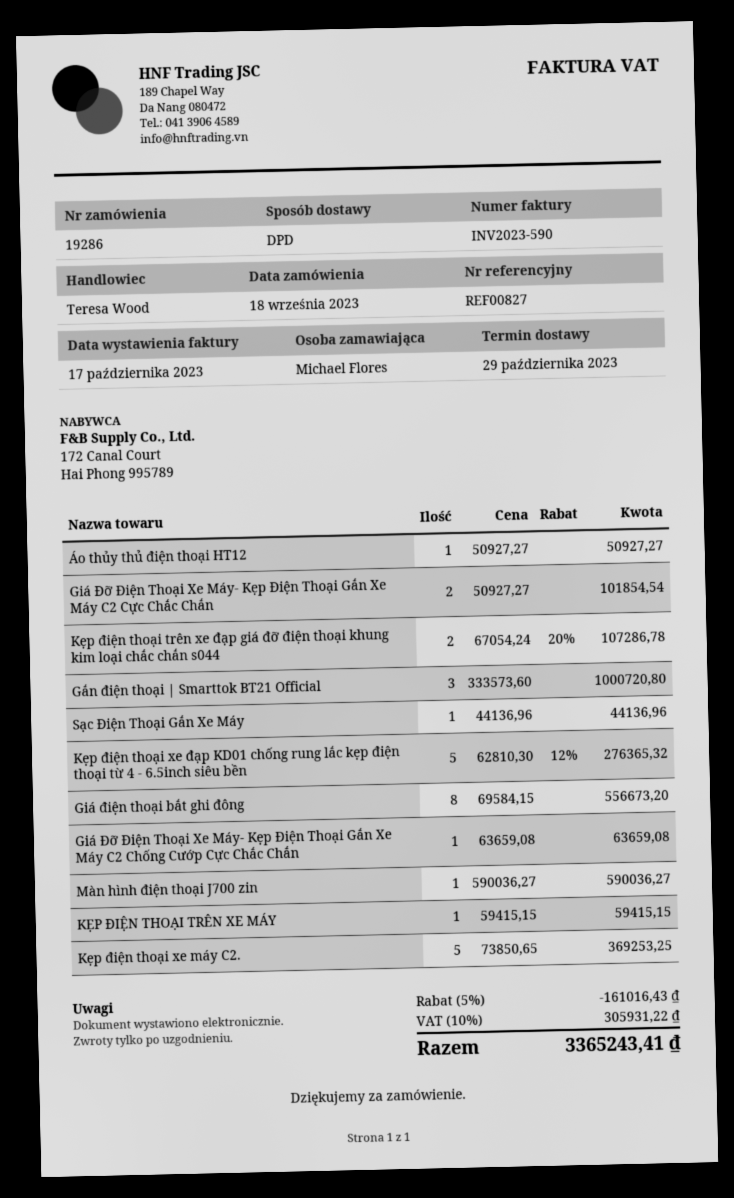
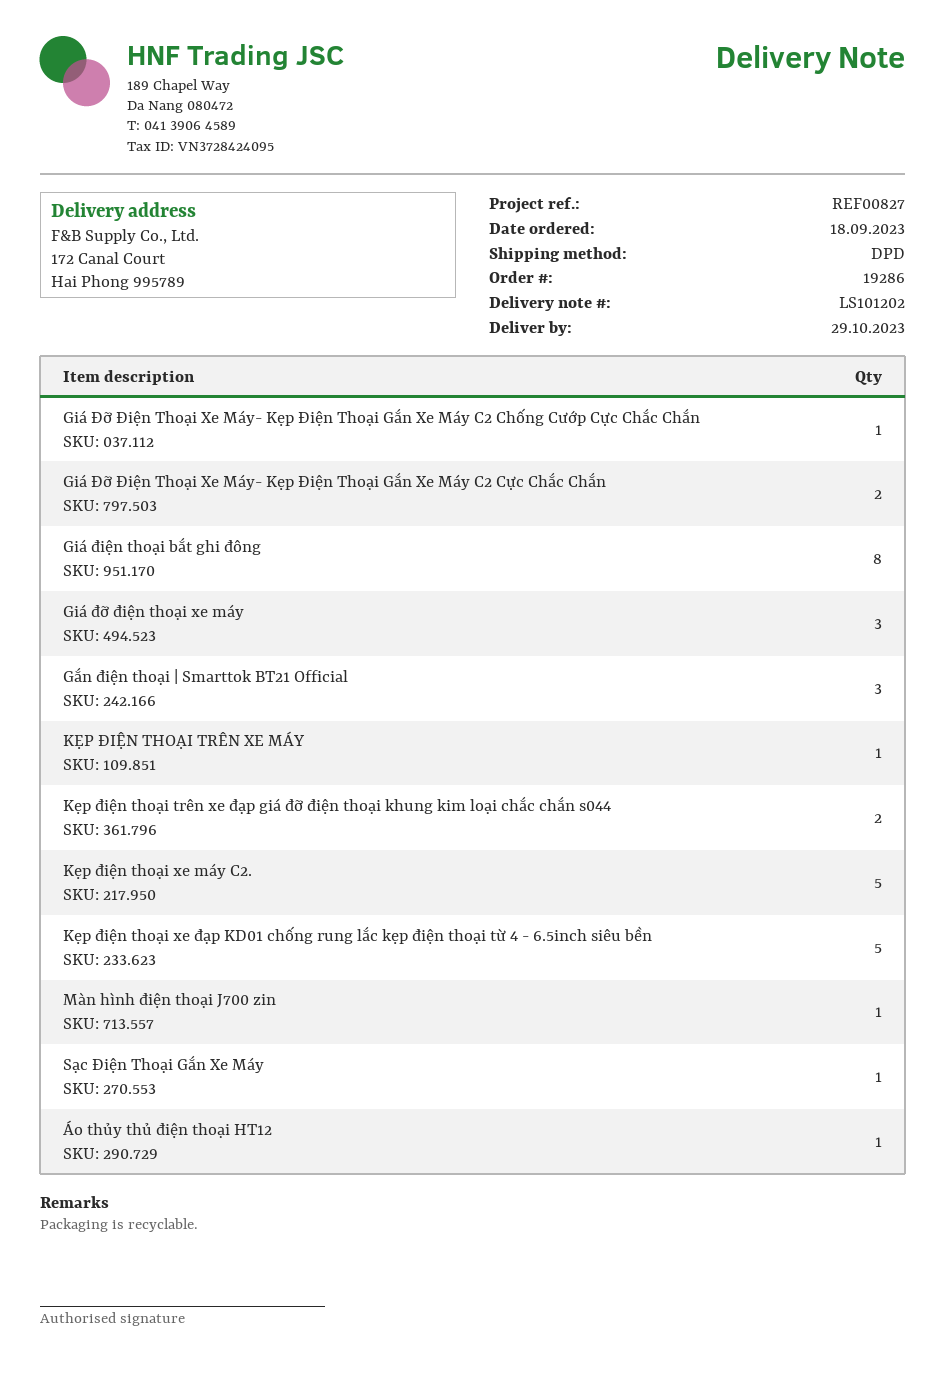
Giá đỡ điện thoại xe máy: none -> 3

